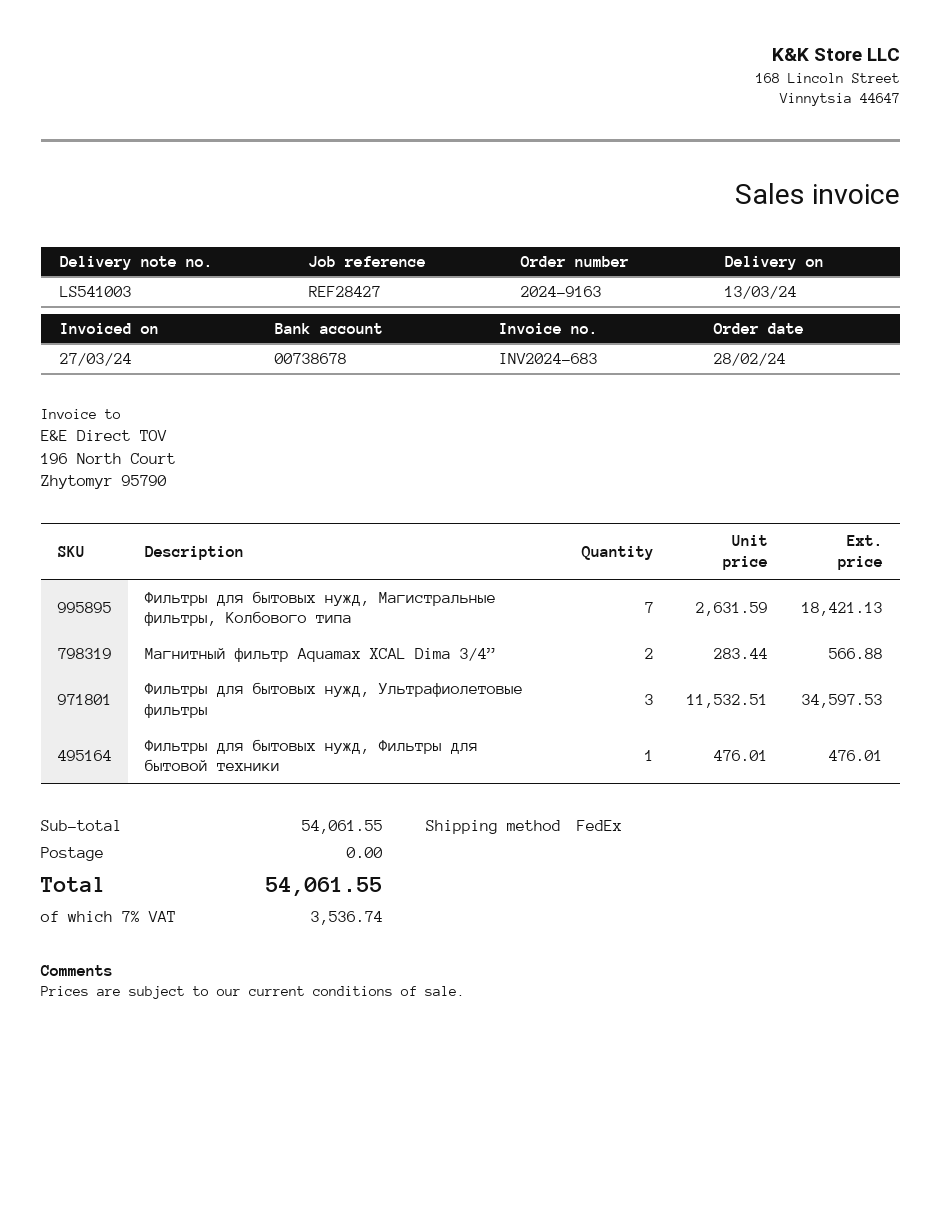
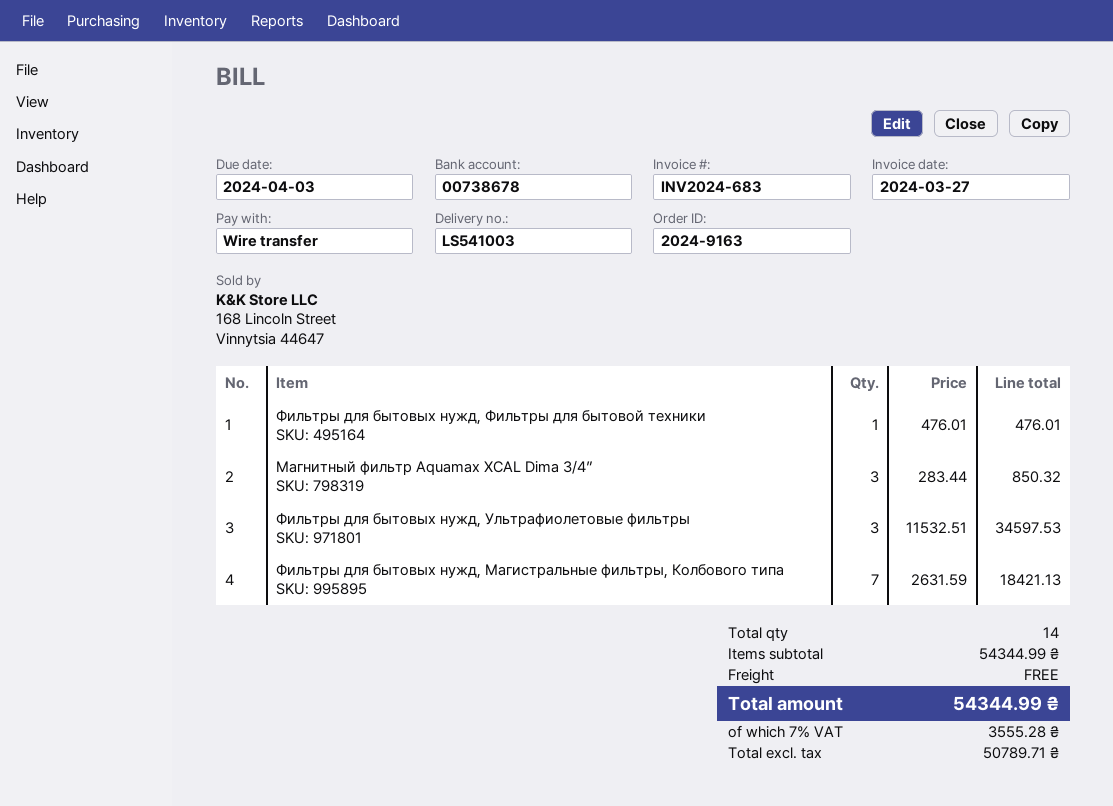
Магнитный фильтр Aquamax XCAL Dima 3/4”: 2 x 283.44 = 566.88 -> 3 x 283.44 = 850.32
subtotal: 54061.55 -> 54344.99
tax: 7% = 3536.74 -> 7% = 3555.28
total: 54061.55 -> 54344.99

